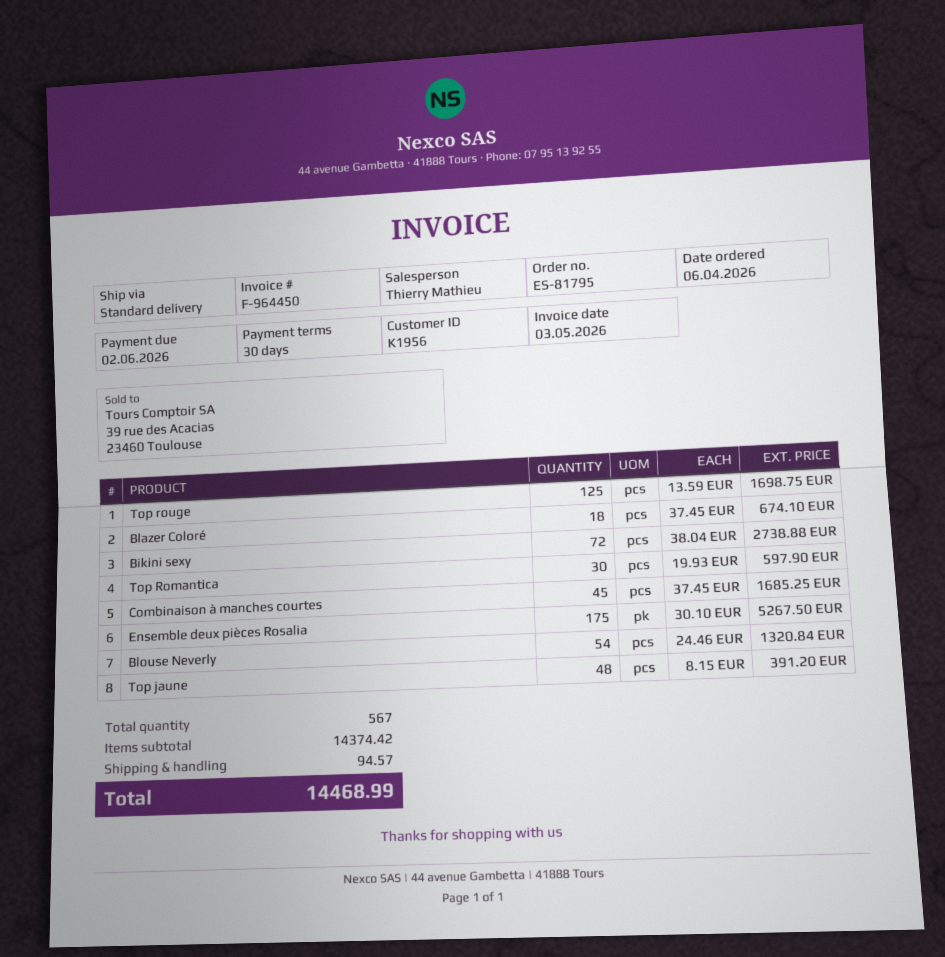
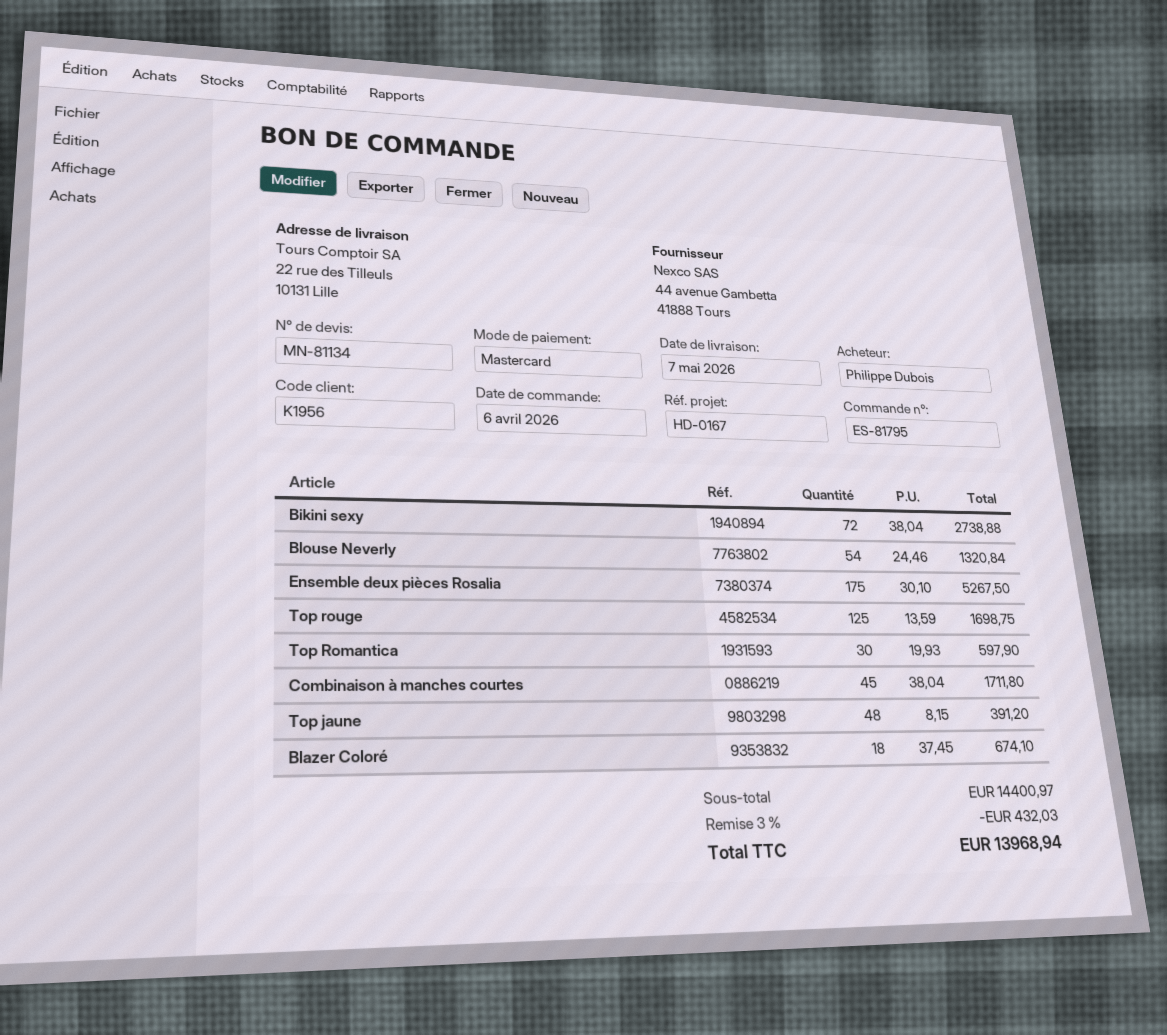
Combinaison à manches courtes: 45 x 37.45 = 1685.25 -> 45 x 38.04 = 1711.80
subtotal: 14374.42 -> 14400.97
discount: none -> 3% = 432.03
shipping: 94.57 -> none
total: 14468.99 -> 13968.94

